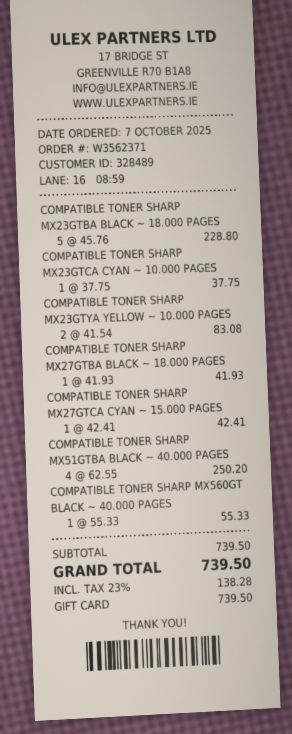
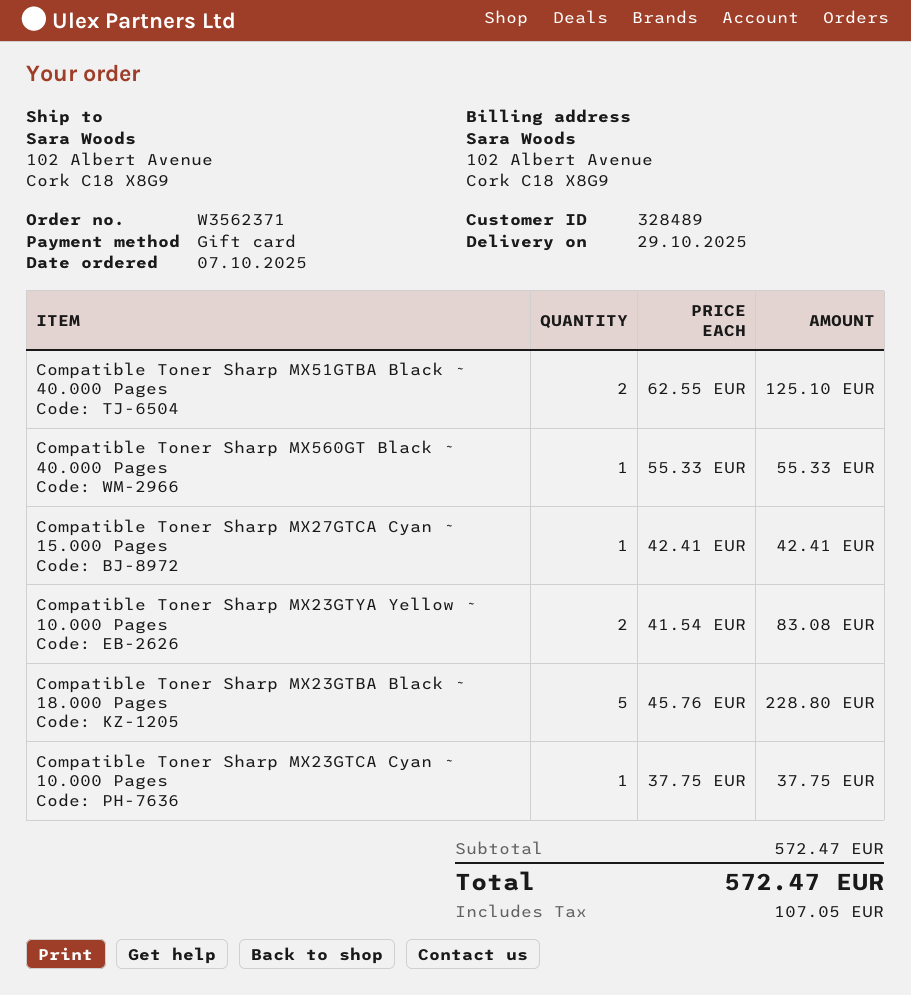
COMPATIBLE TONER SHARP MX27GTBA BLACK ~ 18.000 PAGES: 1 x 41.93 = 41.93 -> none
COMPATIBLE TONER SHARP MX51GTBA BLACK ~ 40.000 PAGES: 4 x 62.55 = 250.20 -> 2 x 62.55 = 125.10
subtotal: 739.50 -> 572.47
tax: 138.28 -> 107.05
total: 739.50 -> 572.47

